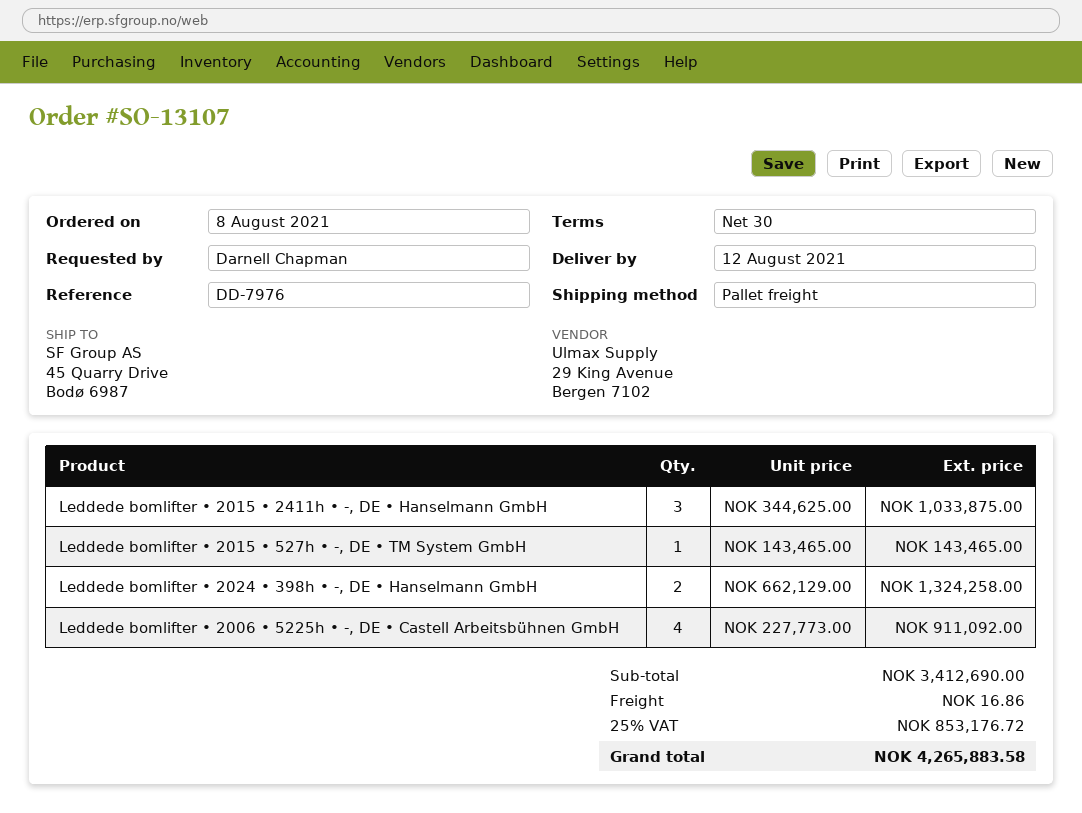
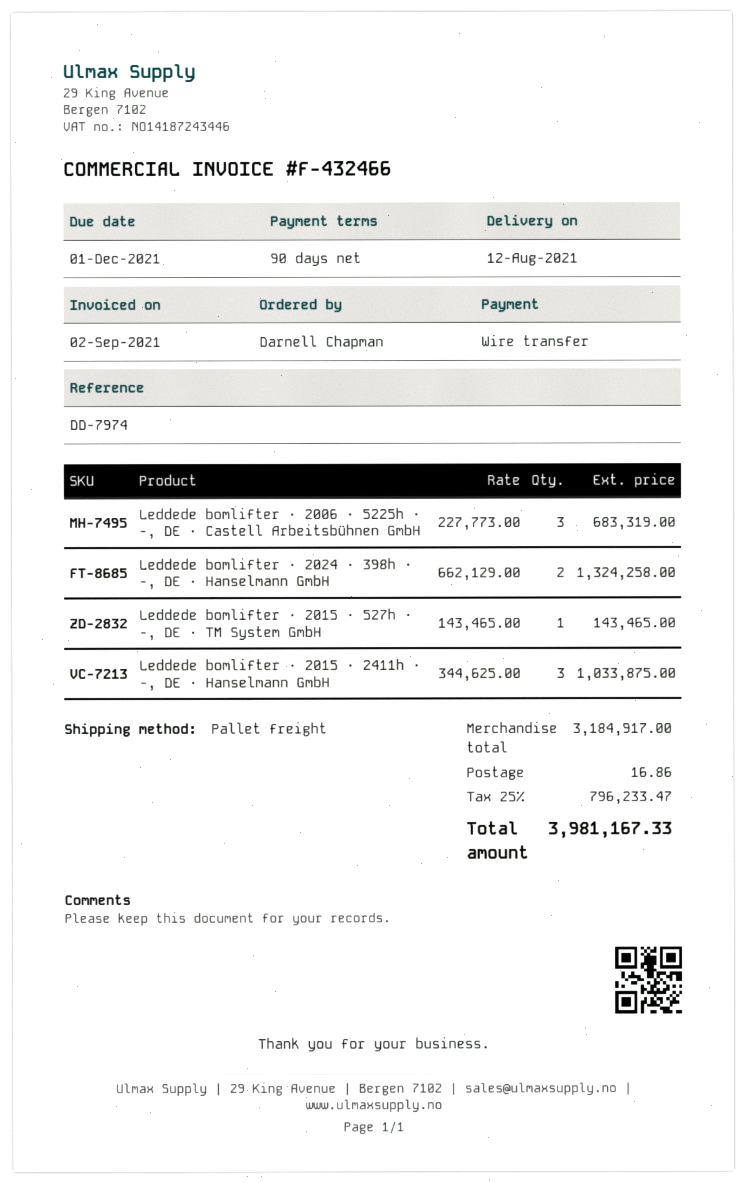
payment terms: 30 days -> 90 days
reference: DD-7976 -> DD-7974
Leddede bomlifter • 2006 • 5225h • -, DE • Castell Arbeitsbühnen GmbH: 4 x 227773.00 = 911092.00 -> 3 x 227773.00 = 683319.00
subtotal: 3412690.00 -> 3184917.00
tax: 25% = 853176.72 -> 25% = 796233.47
total: 4265883.58 -> 3981167.33

